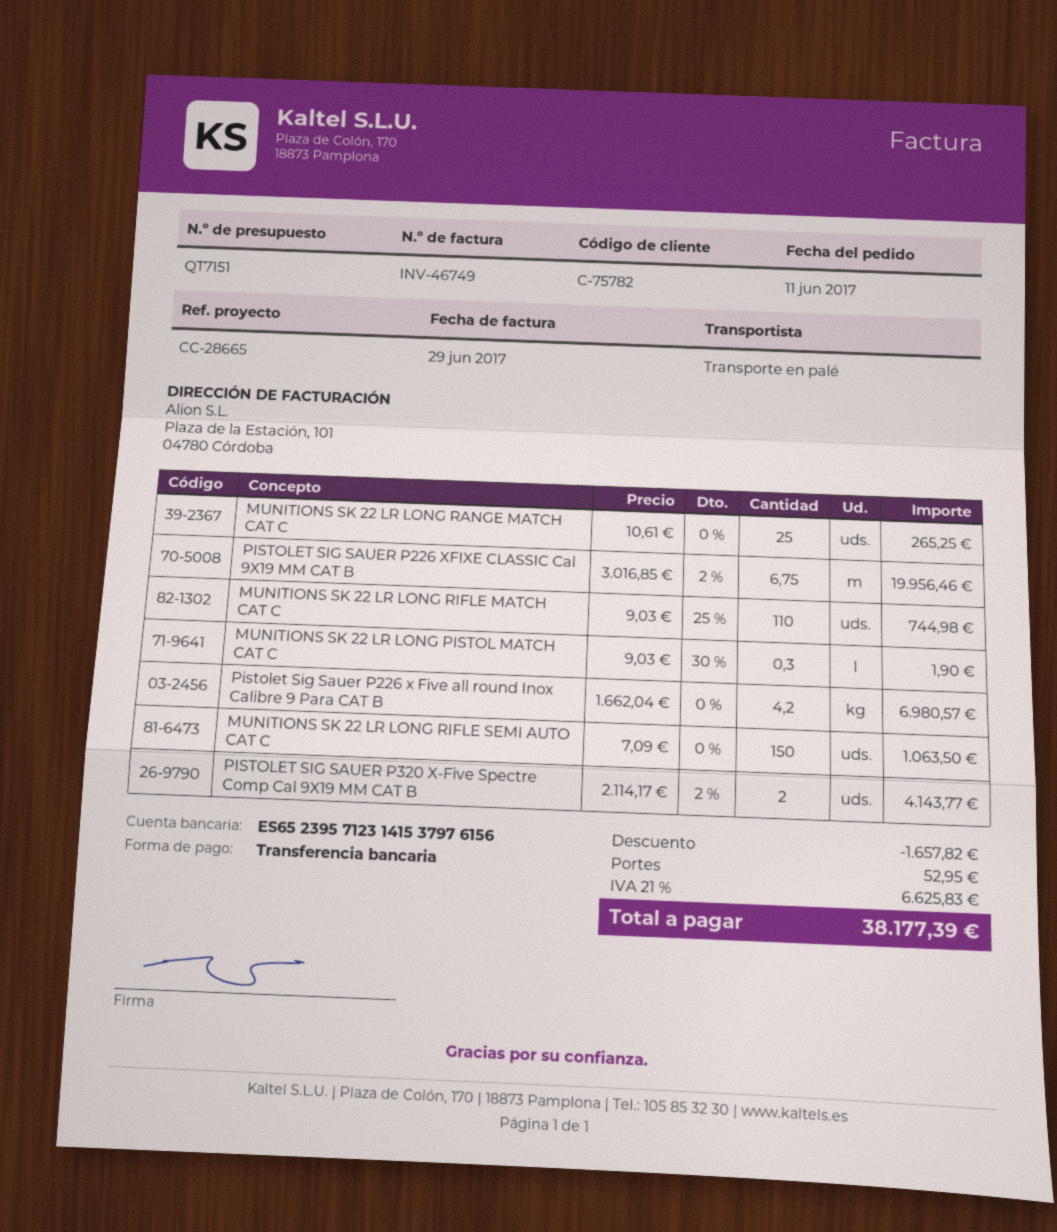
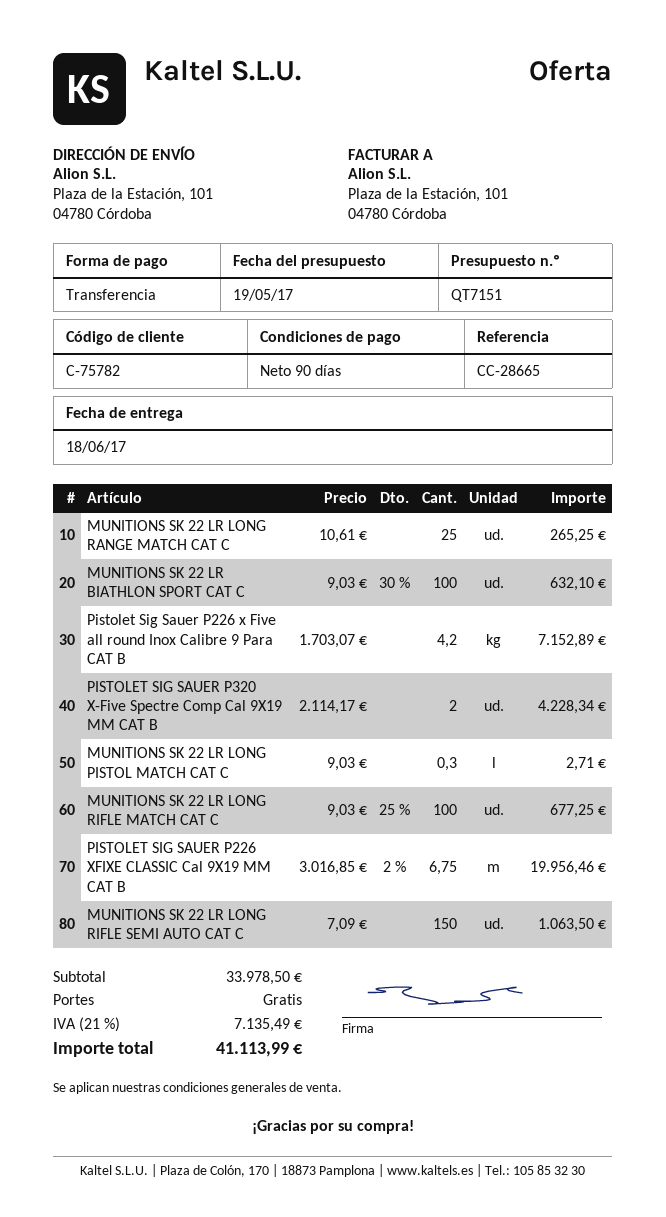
MUNITIONS SK 22 LR LONG RIFLE MATCH CAT C: 110 x 9.03 - 25% = 744.98 -> 100 x 9.03 - 25% = 677.25
MUNITIONS SK 22 LR LONG PISTOL MATCH CAT C: 0.3 x 9.03 - 30% = 1.90 -> 0.3 x 9.03 = 2.71
Pistolet Sig Sauer P226 x Five all round Inox Calibre 9 Para CAT B: 4.2 x 1662.04 = 6980.57 -> 4.2 x 1703.07 = 7152.89
PISTOLET SIG SAUER P320 X-Five Spectre Comp Cal 9X19 MM CAT B: 2 x 2114.17 - 2% = 4143.77 -> 2 x 2114.17 = 4228.34
MUNITIONS SK 22 LR BIATHLON SPORT CAT C: none -> 100 x 9.03 - 30% = 632.10
discount: 1657.82 -> none
shipping: 52.95 -> 0.00
tax: 21% = 6625.83 -> 21% = 7135.49
total: 38177.39 -> 41113.99

